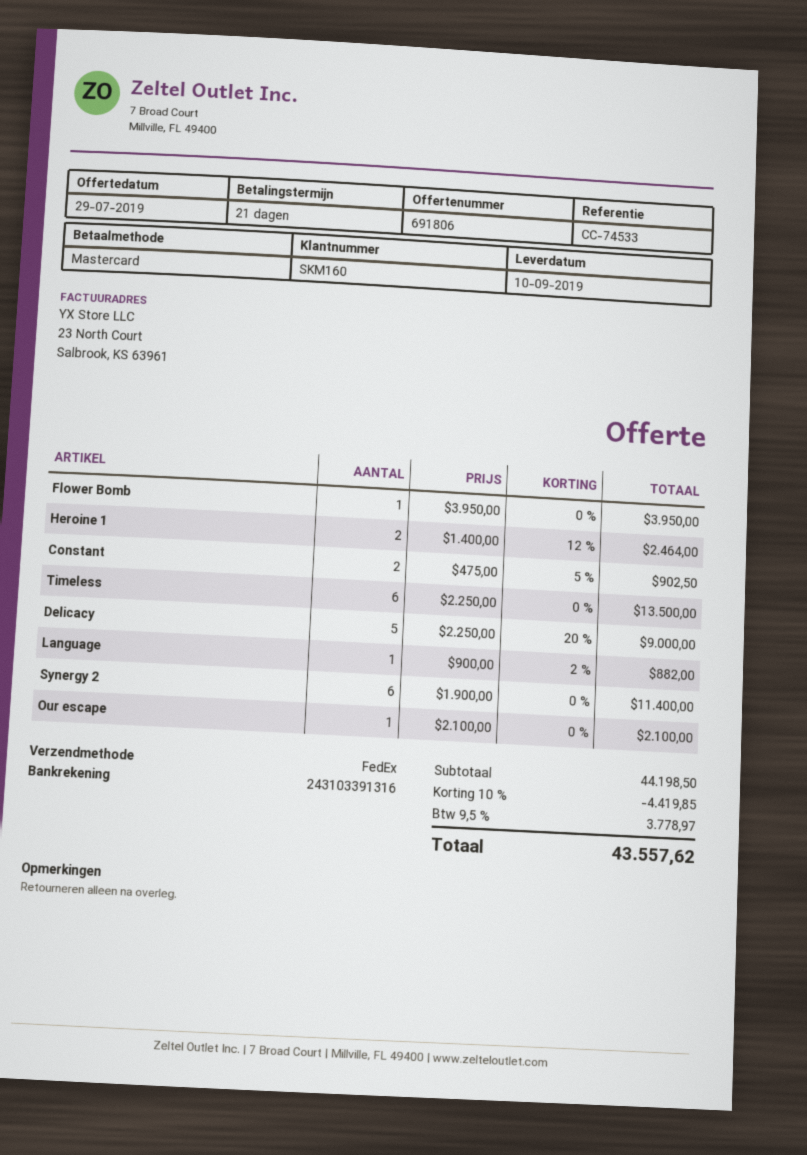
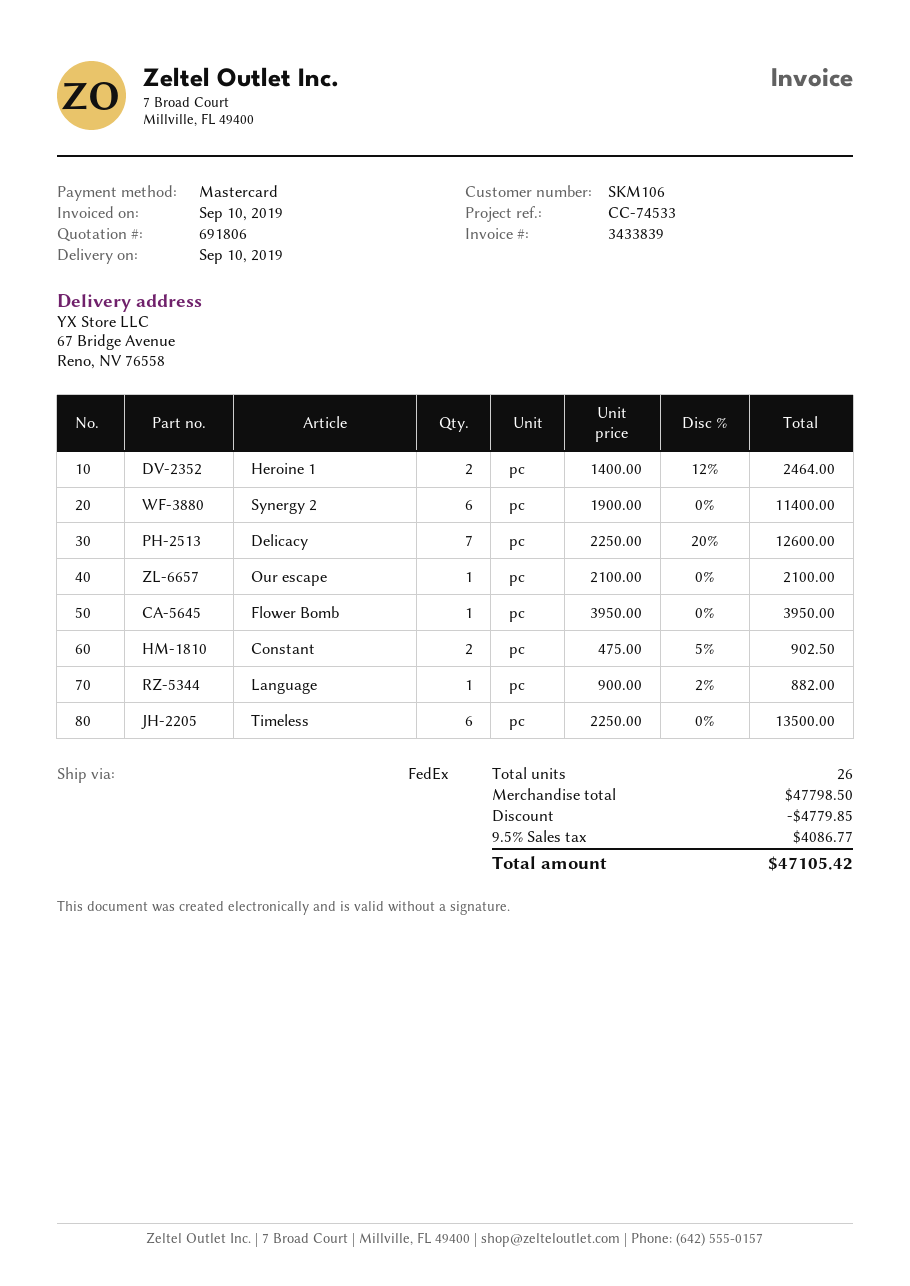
customer number: SKM160 -> SKM106
Delicacy: 5 x 2250.00 - 20% = 9000.00 -> 7 x 2250.00 - 20% = 12600.00
subtotal: 44198.50 -> 47798.50
discount: 4419.85 -> 4779.85
tax: 9.5% = 3778.97 -> 9.5% = 4086.77
total: 43557.62 -> 47105.42

